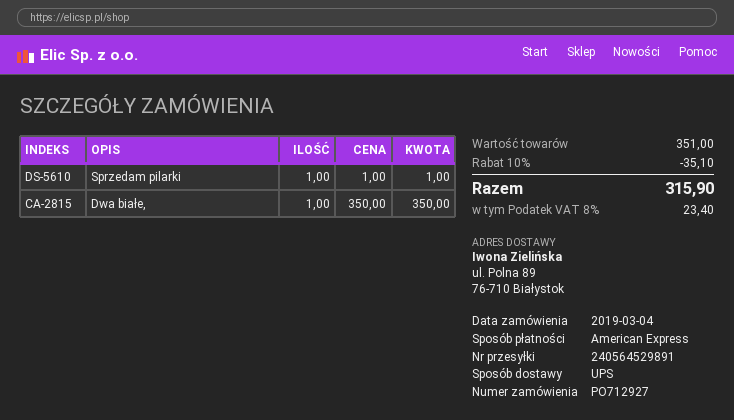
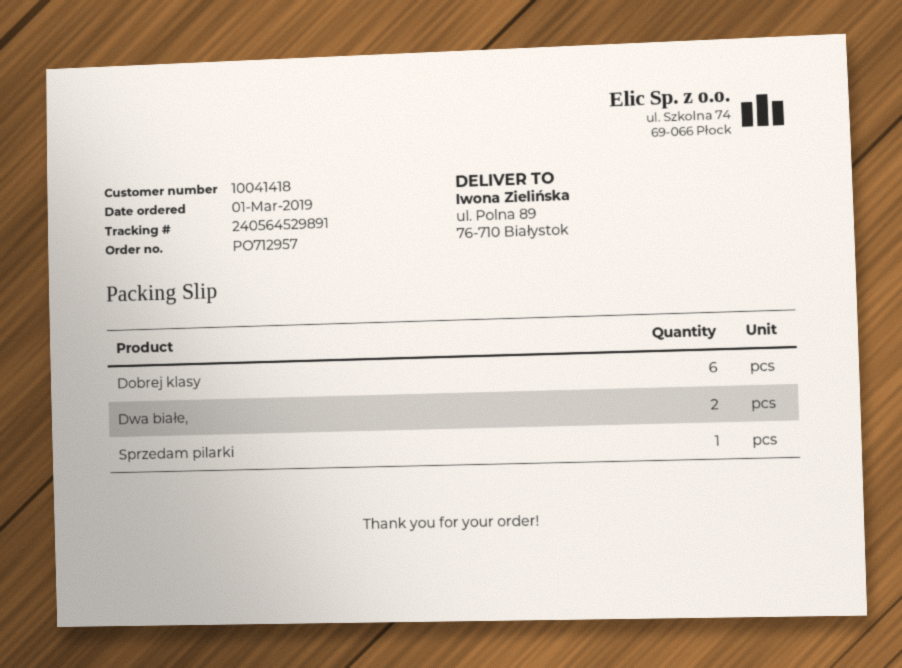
order number: PO712927 -> PO712957
order date: 2019-03-04 -> 2019-03-01
Dwa białe,: 1 -> 2
Dobrej klasy: none -> 6

